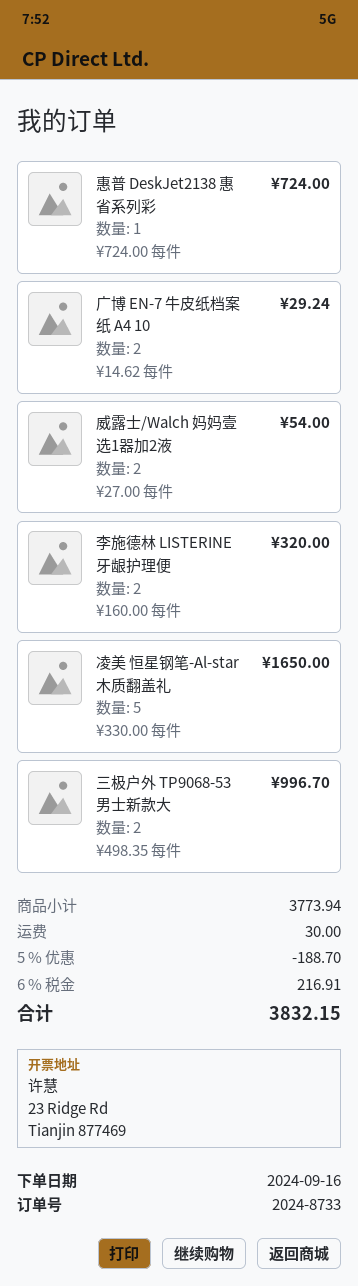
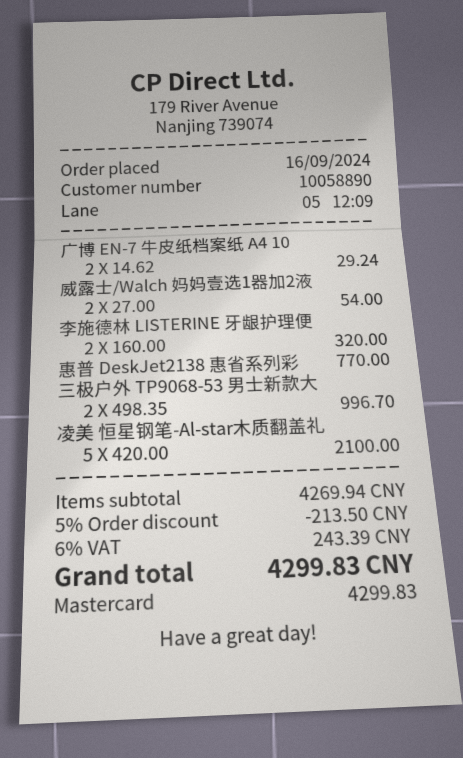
惠普 DeskJet2138 惠省系列彩: 1 x 724.00 = 724.00 -> 1 x 770.00 = 770.00
凌美 恒星钢笔-Al-star木质翻盖礼: 5 x 330.00 = 1650.00 -> 5 x 420.00 = 2100.00
subtotal: 3773.94 -> 4269.94
discount: 5% = 188.70 -> 5% = 213.50
shipping: 30.00 -> none
tax: 6% = 216.91 -> 6% = 243.39
total: 3832.15 -> 4299.83

